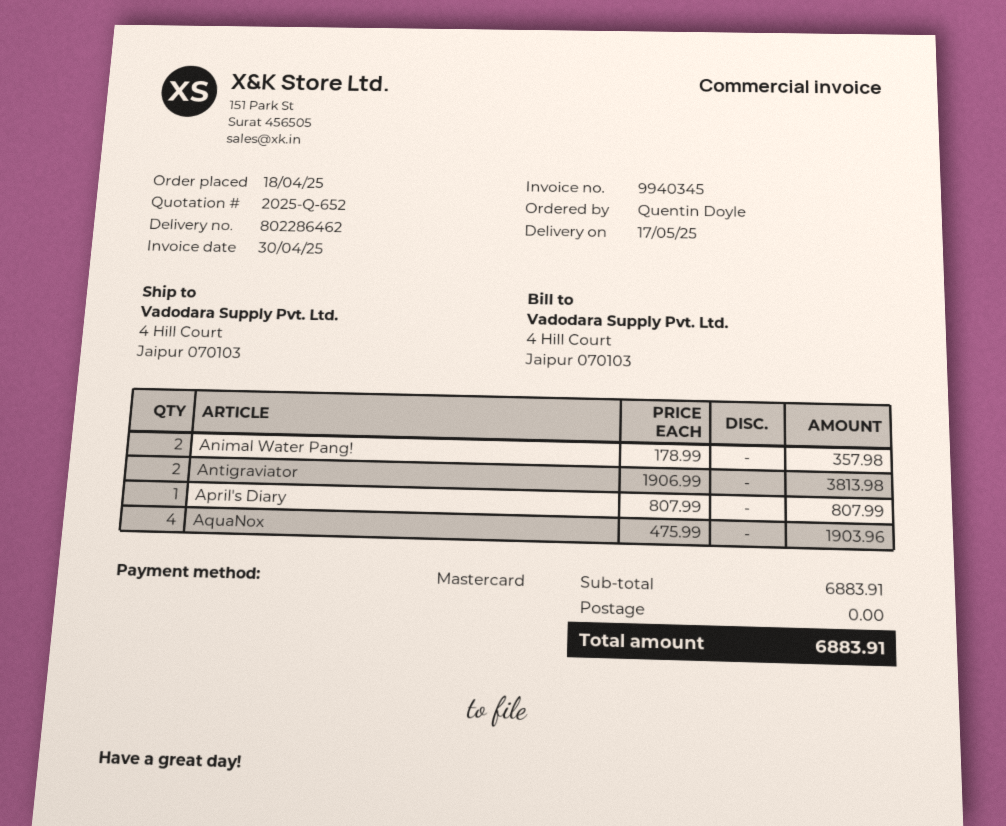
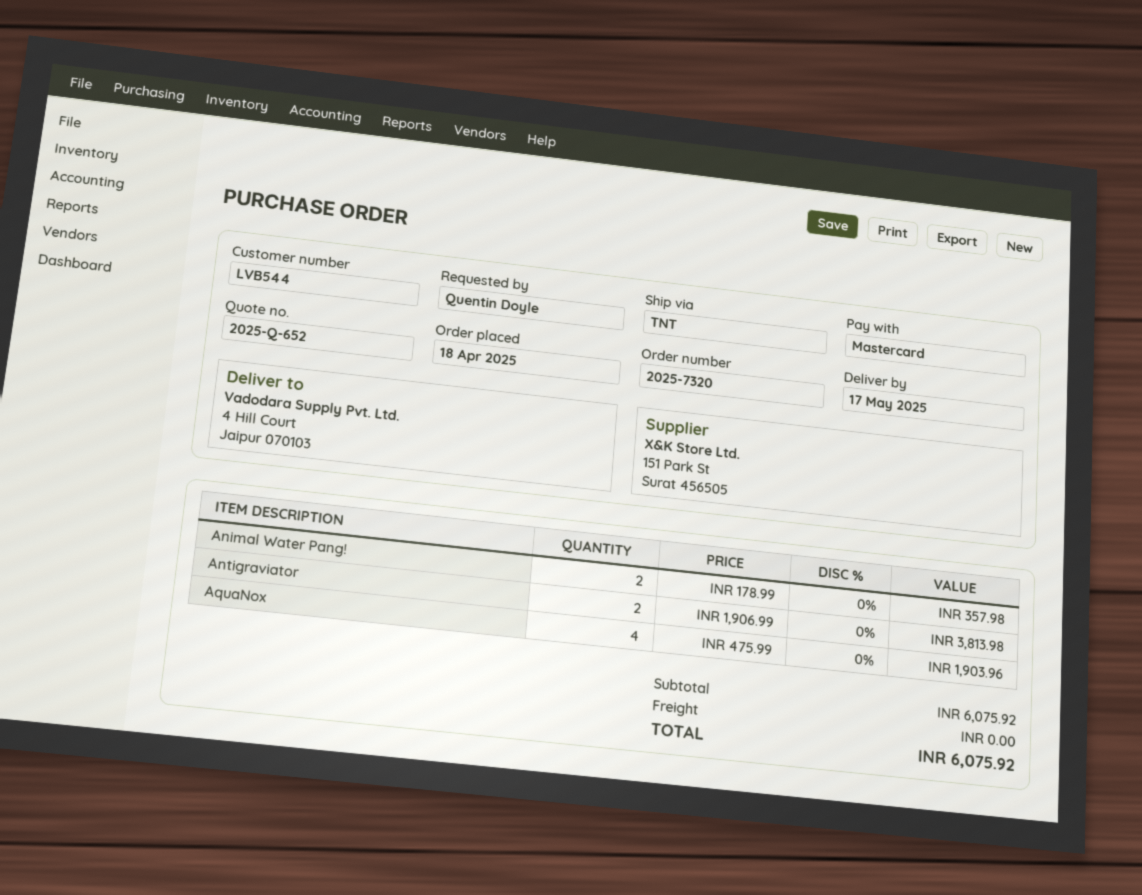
April's Diary: 1 x 807.99 = 807.99 -> none
subtotal: 6883.91 -> 6075.92
total: 6883.91 -> 6075.92

